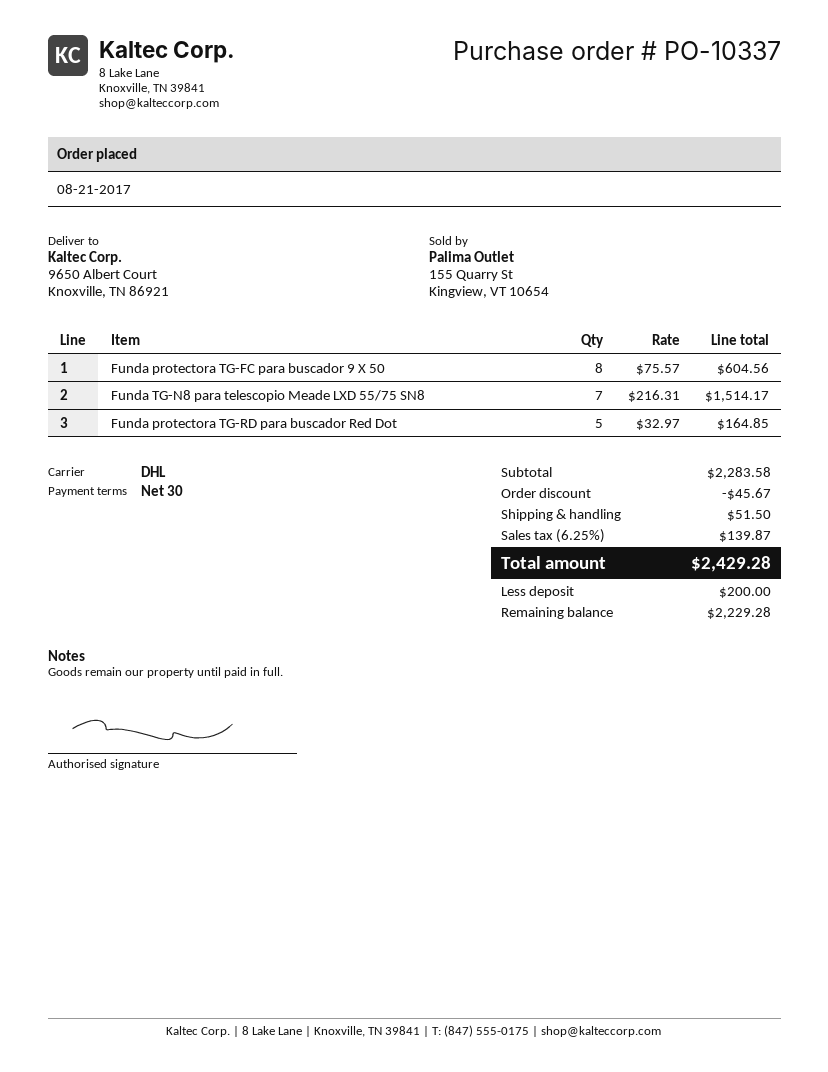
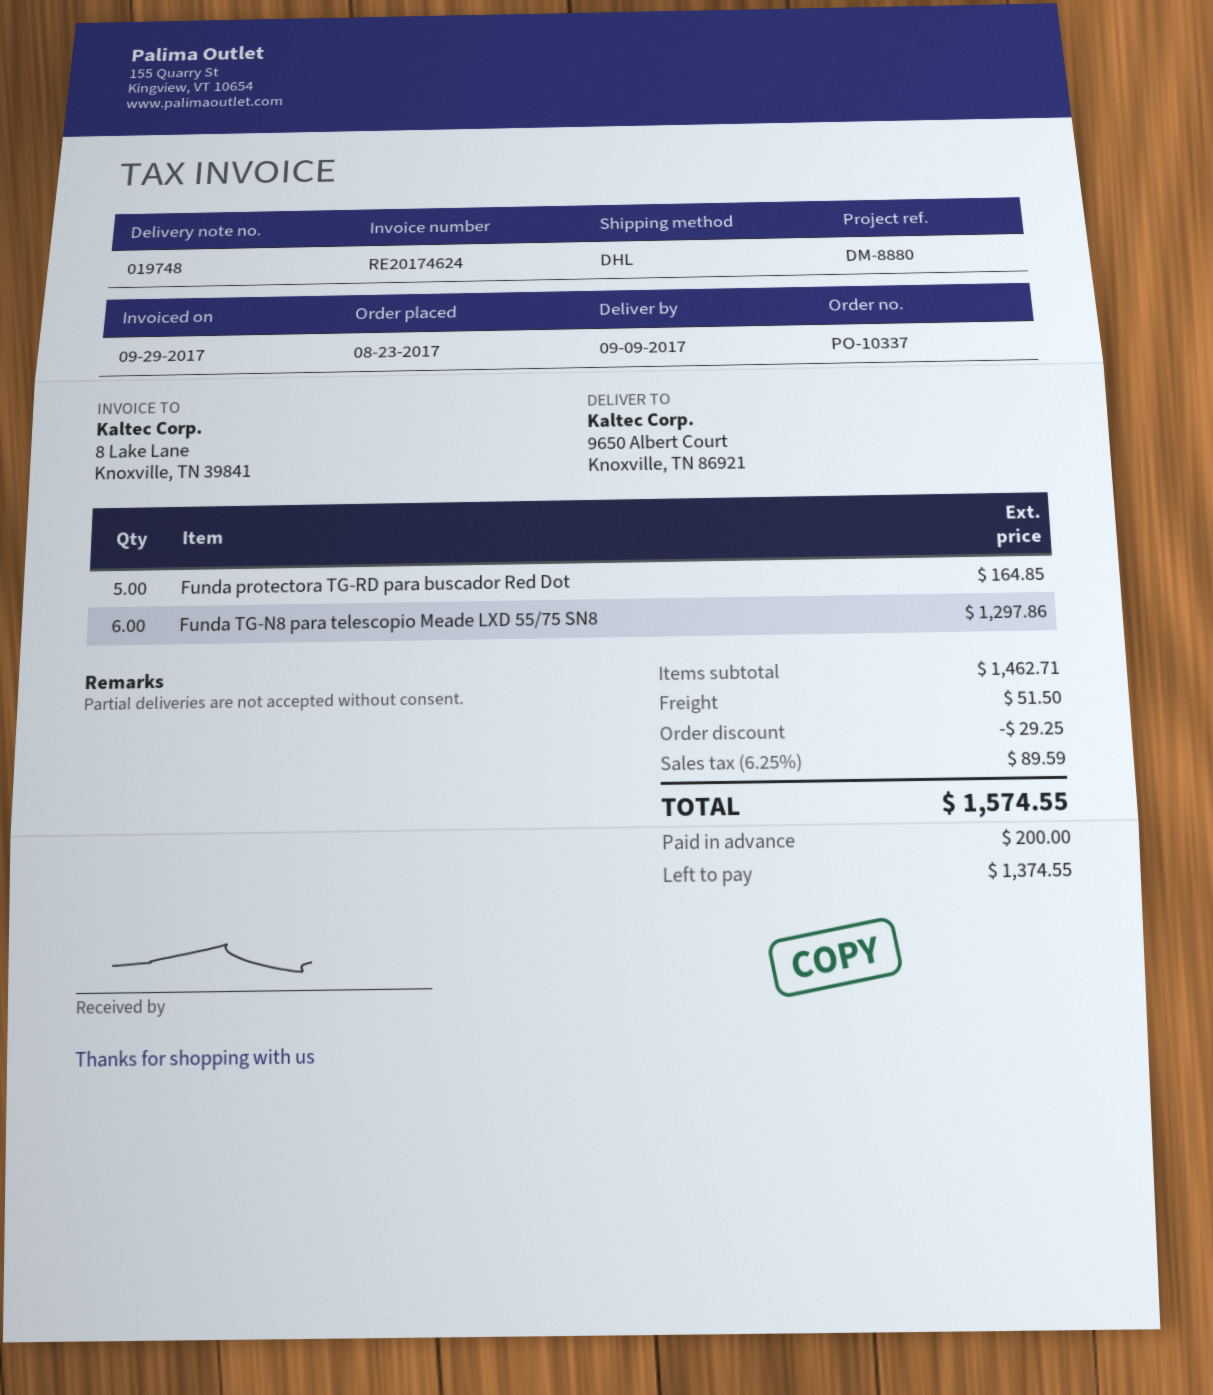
order date: 2017-08-21 -> 2017-08-23
Funda protectora TG-FC para buscador 9 X 50: 8 for 604.56 -> none
Funda TG-N8 para telescopio Meade LXD 55/75 SN8: 7 for 1514.17 -> 6 for 1297.86
subtotal: 2283.58 -> 1462.71
discount: 45.67 -> 29.25
tax: 6.25% = 139.87 -> 6.25% = 89.59
total: 2429.28 -> 1574.55
balance: 2229.28 -> 1374.55

